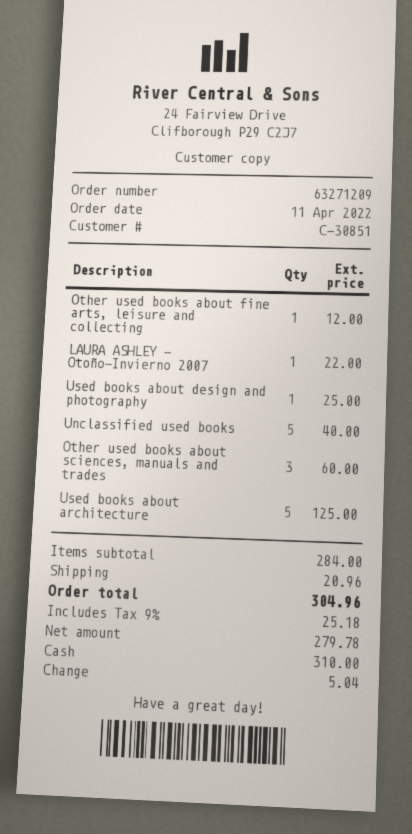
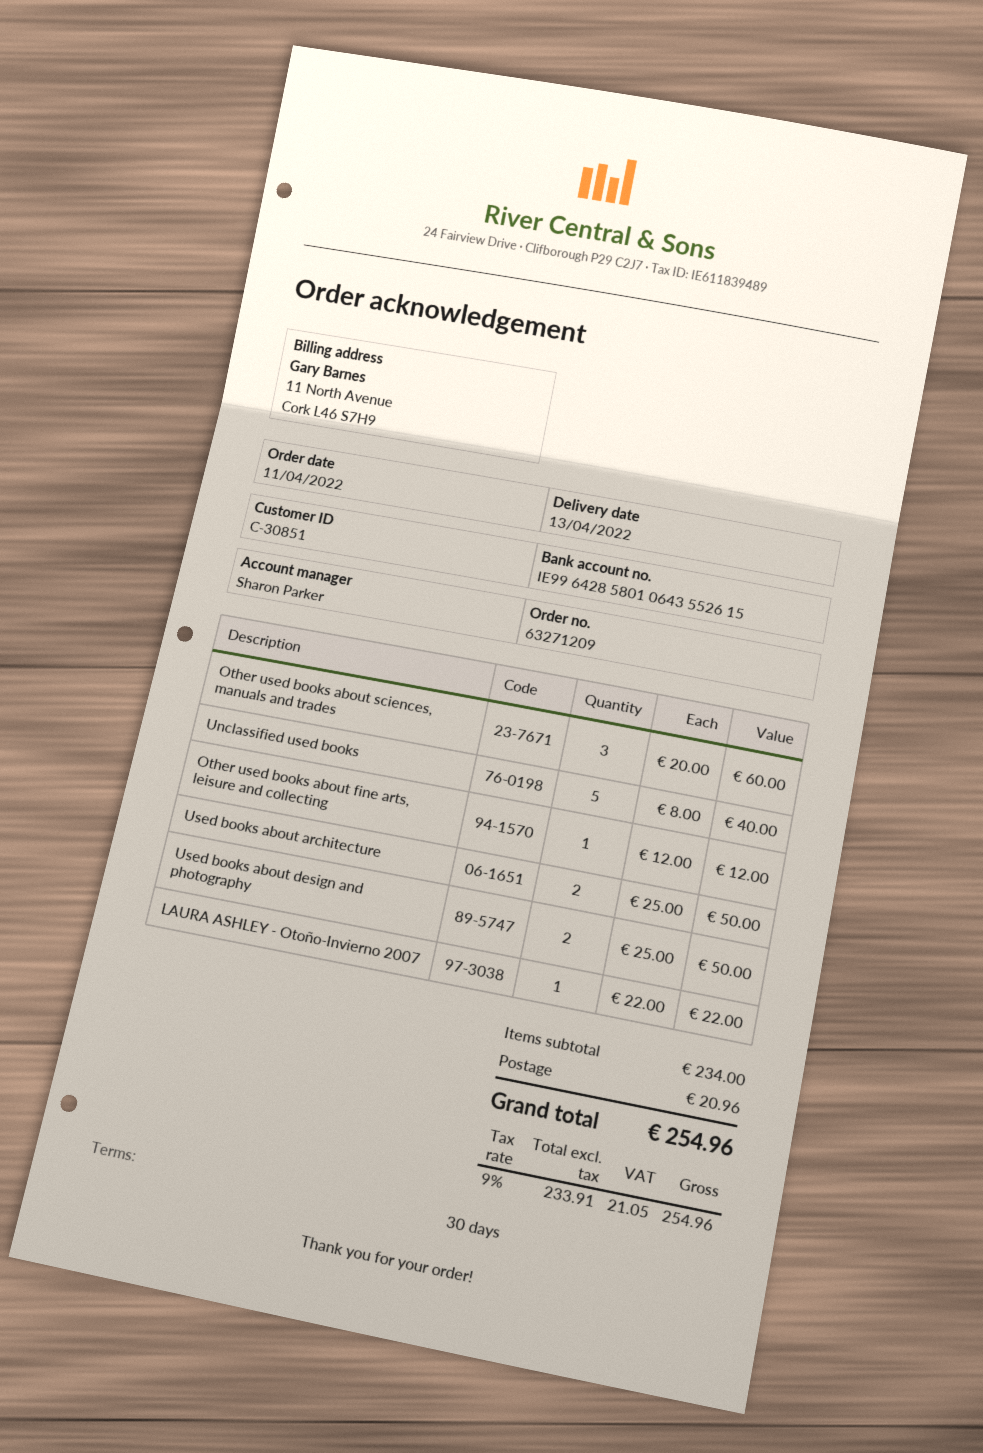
Used books about design and photography: 1 for 25.00 -> 2 for 50.00
Used books about architecture: 5 for 125.00 -> 2 for 50.00
subtotal: 284.00 -> 234.00
net: 279.78 -> 233.91
tax: 9% = 25.18 -> 9% = 21.05
total: 304.96 -> 254.96

